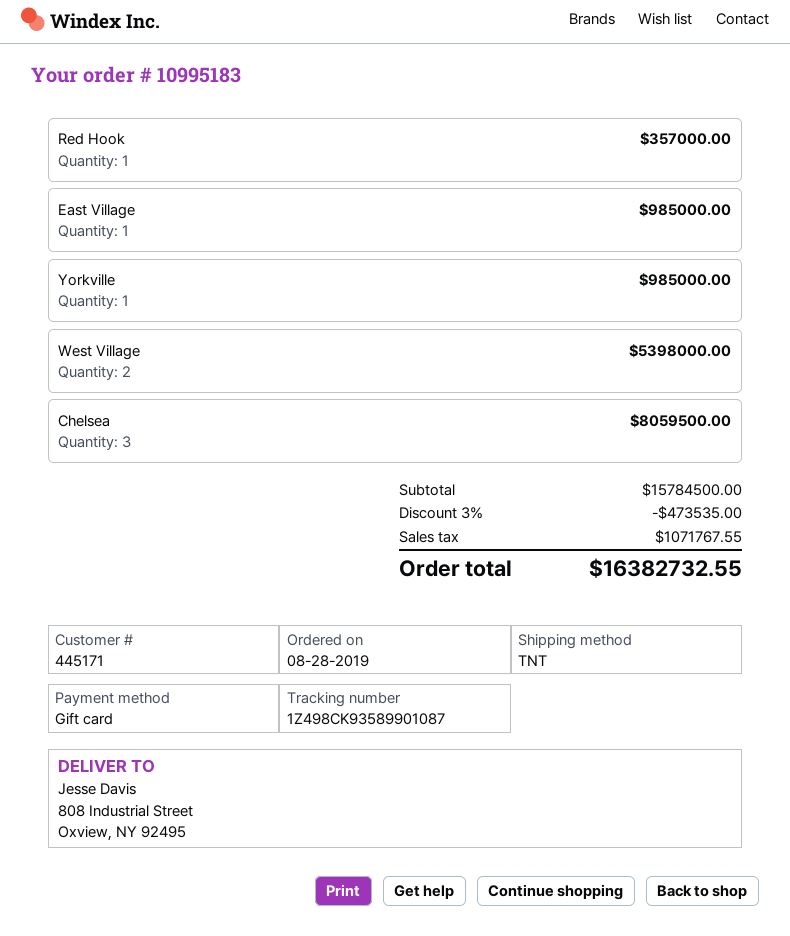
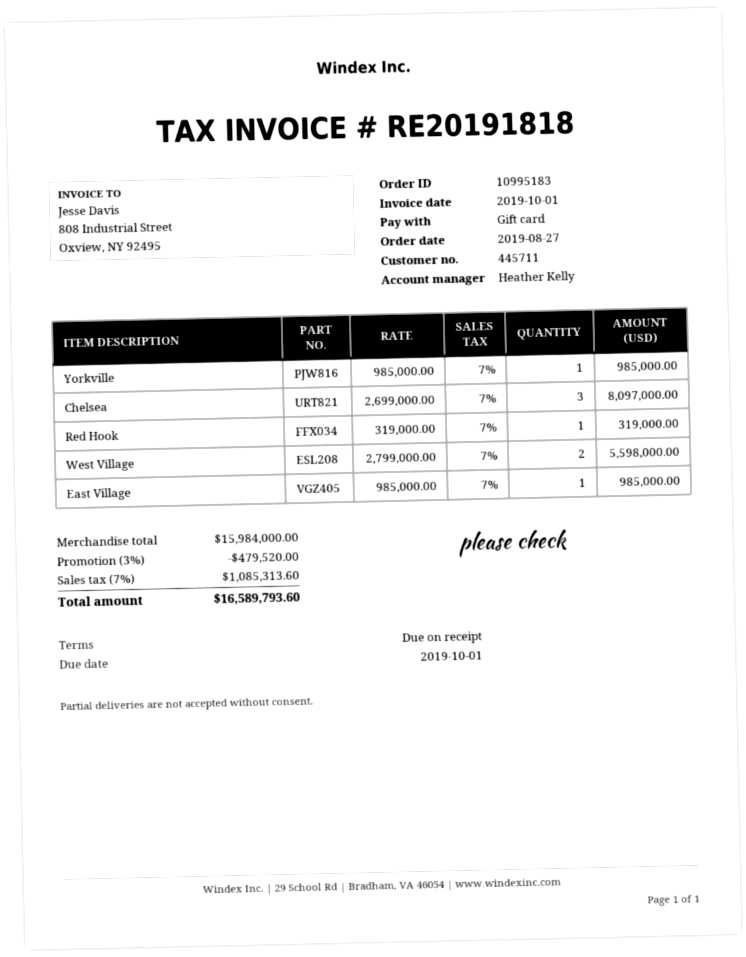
order date: 2019-08-28 -> 2019-08-27
customer number: 445171 -> 445711
Red Hook: 1 for 357000.00 -> 1 for 319000.00
West Village: 2 for 5398000.00 -> 2 for 5598000.00
Chelsea: 3 for 8059500.00 -> 3 for 8097000.00
subtotal: 15784500.00 -> 15984000.00
discount: 3% = 473535.00 -> 3% = 479520.00
tax: 1071767.55 -> 1085313.60
total: 16382732.55 -> 16589793.60

